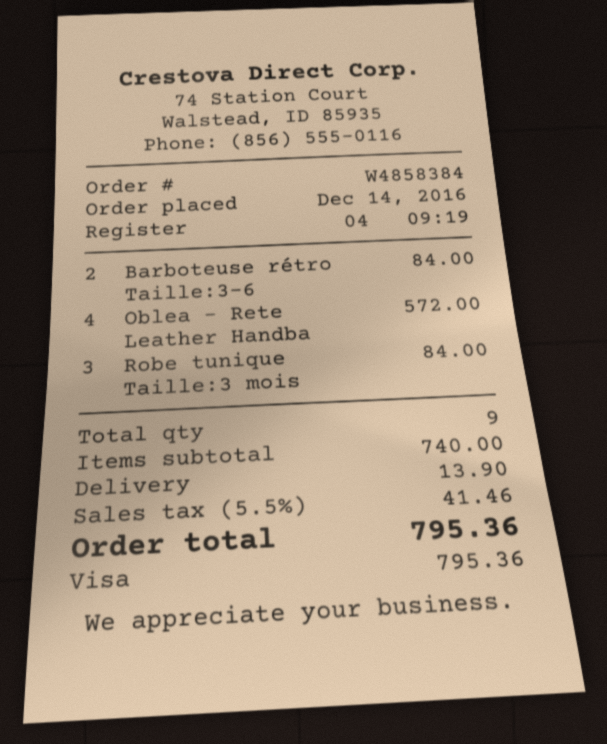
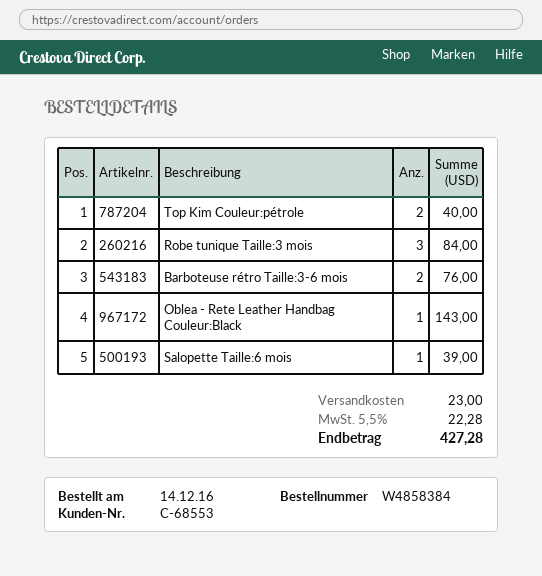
Barboteuse rétro Taille:3-6: 2 for 84.00 -> 2 for 76.00
Oblea - Rete Leather Handba: 4 for 572.00 -> 1 for 143.00
Top Kim Couleur:pétrole: none -> 2 for 40.00
Salopette Taille:6 mois: none -> 1 for 39.00
shipping: 13.90 -> 23.00
tax: 5.5% = 41.46 -> 5.5% = 22.28
total: 795.36 -> 427.28

